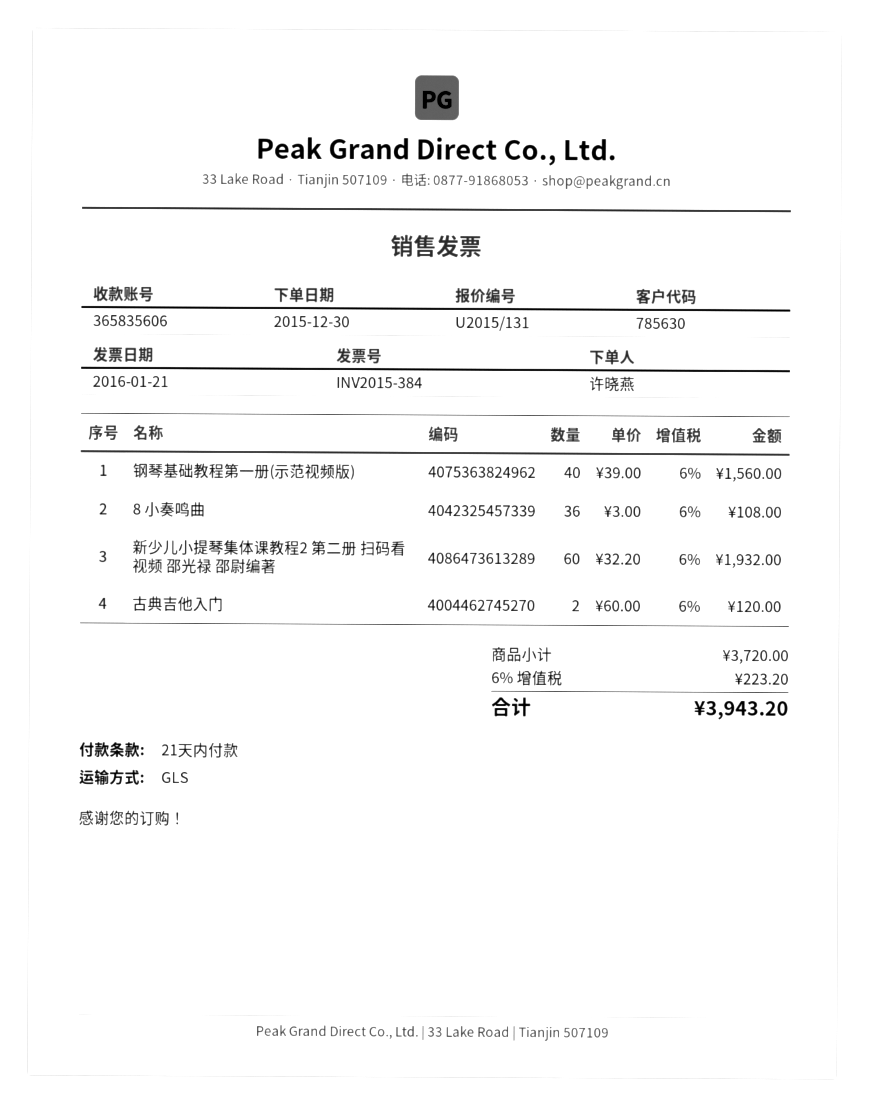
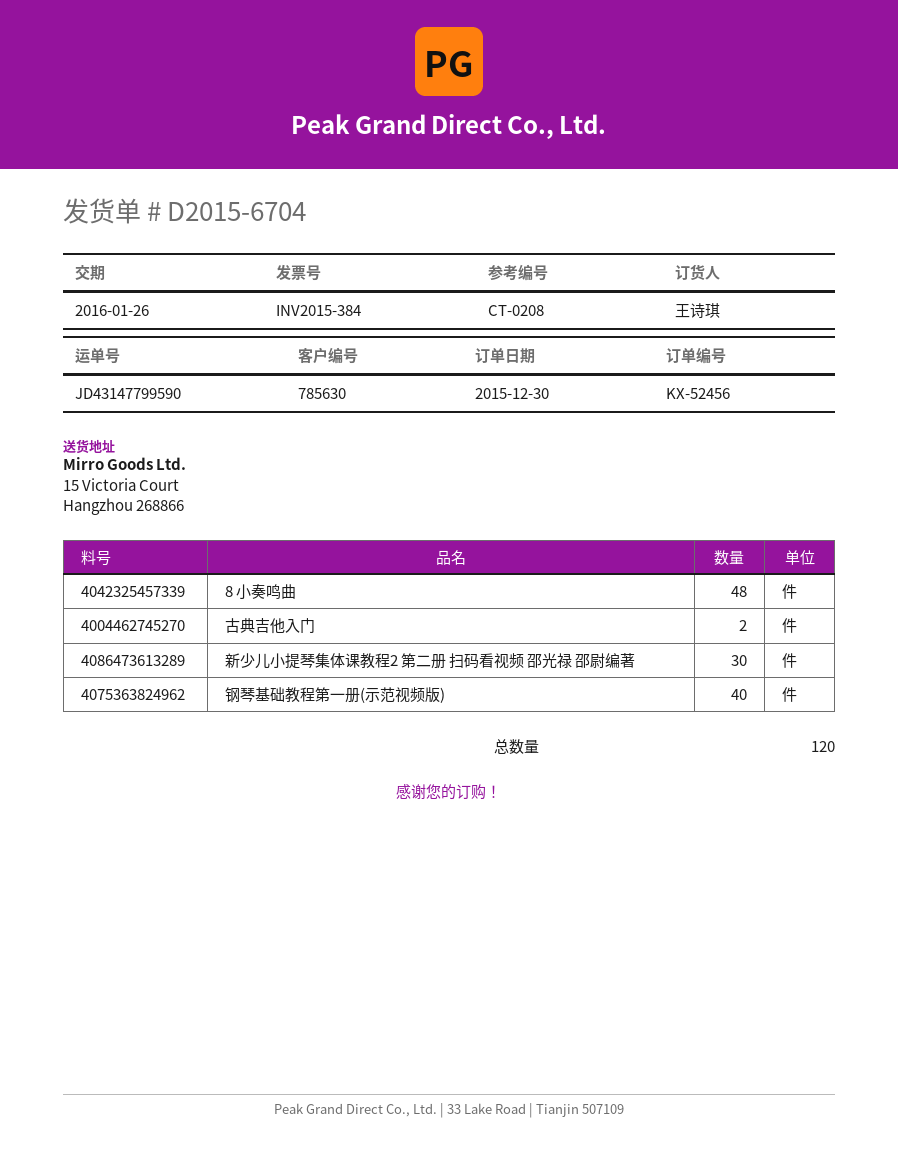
ordered by: 许晓燕 -> 王诗琪
8 小奏鸣曲: 36 -> 48
新少儿小提琴集体课教程2 第二册 扫码看视频 邵光禄 邵尉编著: 60 -> 30

